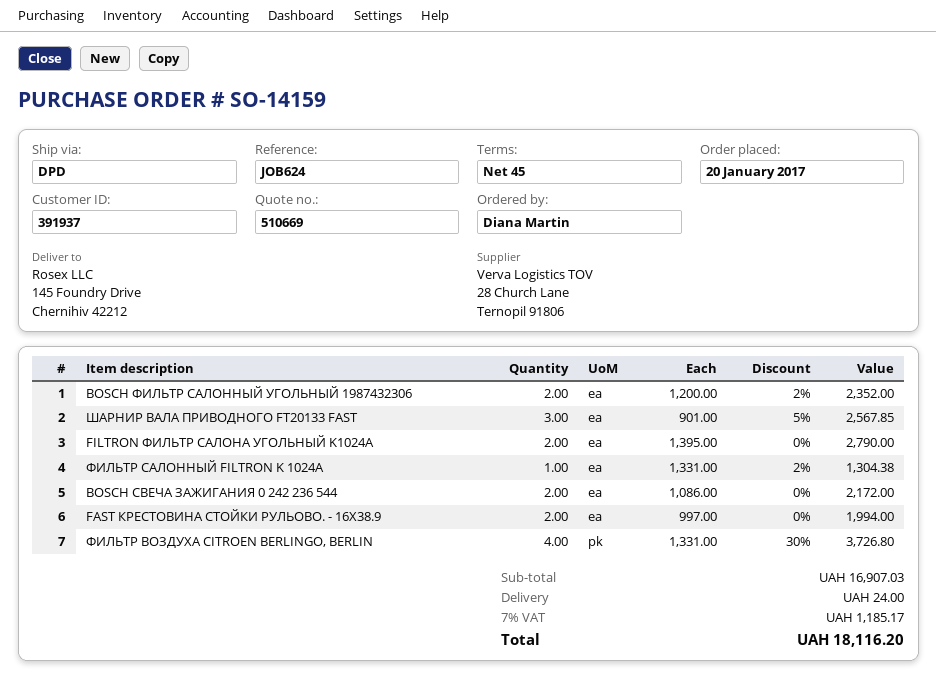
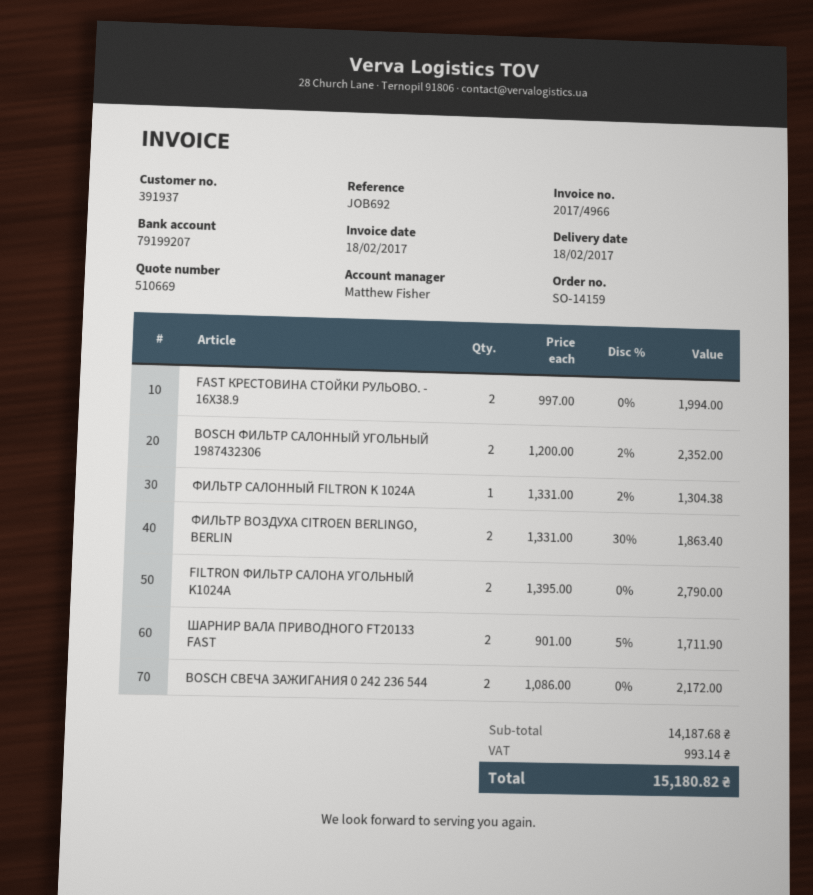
reference: JOB624 -> JOB692
ШАРНИР ВАЛА ПРИВОДНОГО FT20133 FAST: 3 x 901.00 - 5% = 2567.85 -> 2 x 901.00 - 5% = 1711.90
ФИЛЬТР ВОЗДУХА CITROEN BERLINGO, BERLIN: 4 x 1331.00 - 30% = 3726.80 -> 2 x 1331.00 - 30% = 1863.40
subtotal: 16907.03 -> 14187.68
shipping: 24.00 -> none
tax: 1185.17 -> 993.14
total: 18116.20 -> 15180.82

